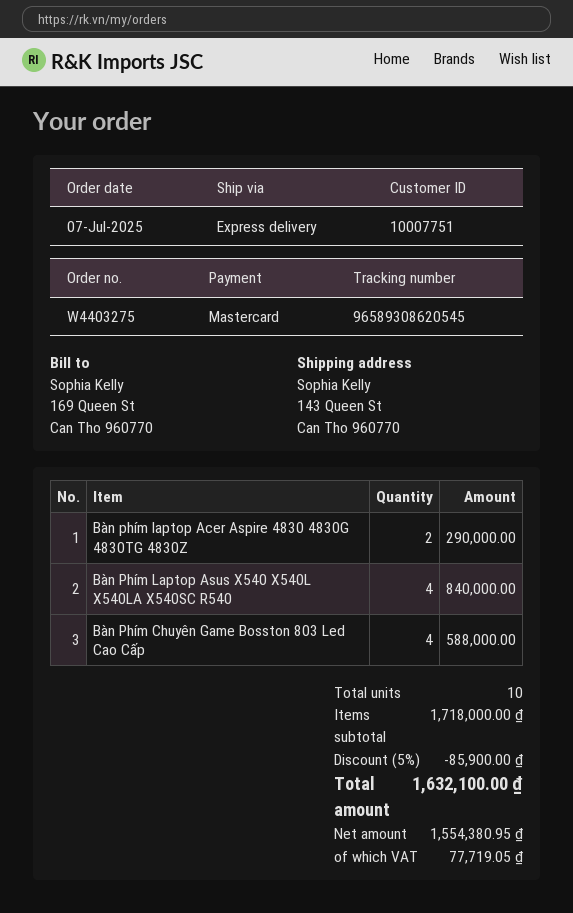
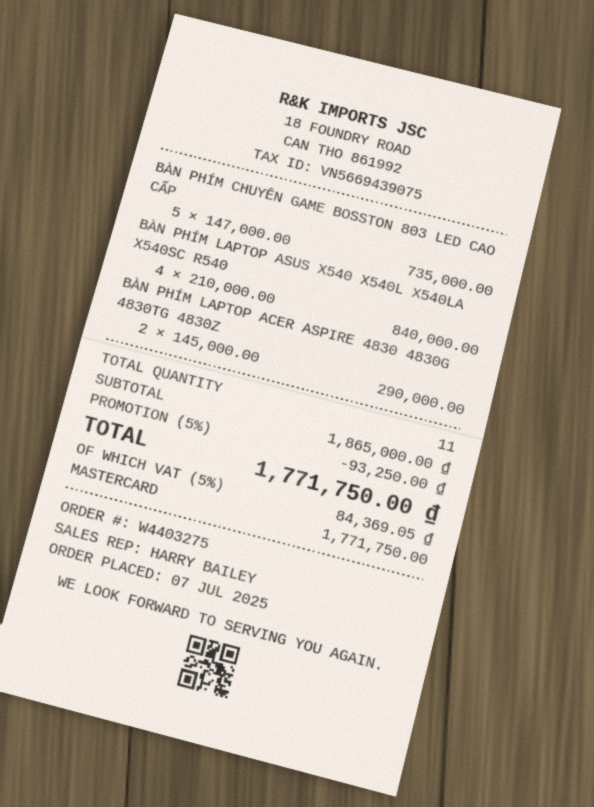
Bàn Phím Chuyên Game Bosston 803 Led Cao Cấp: 4 for 588000.00 -> 5 for 735000.00
total quantity: 10 -> 11
subtotal: 1718000.00 -> 1865000.00
discount: 5% = 85900.00 -> 5% = 93250.00
tax: 77719.05 -> 84369.05
total: 1632100.00 -> 1771750.00

